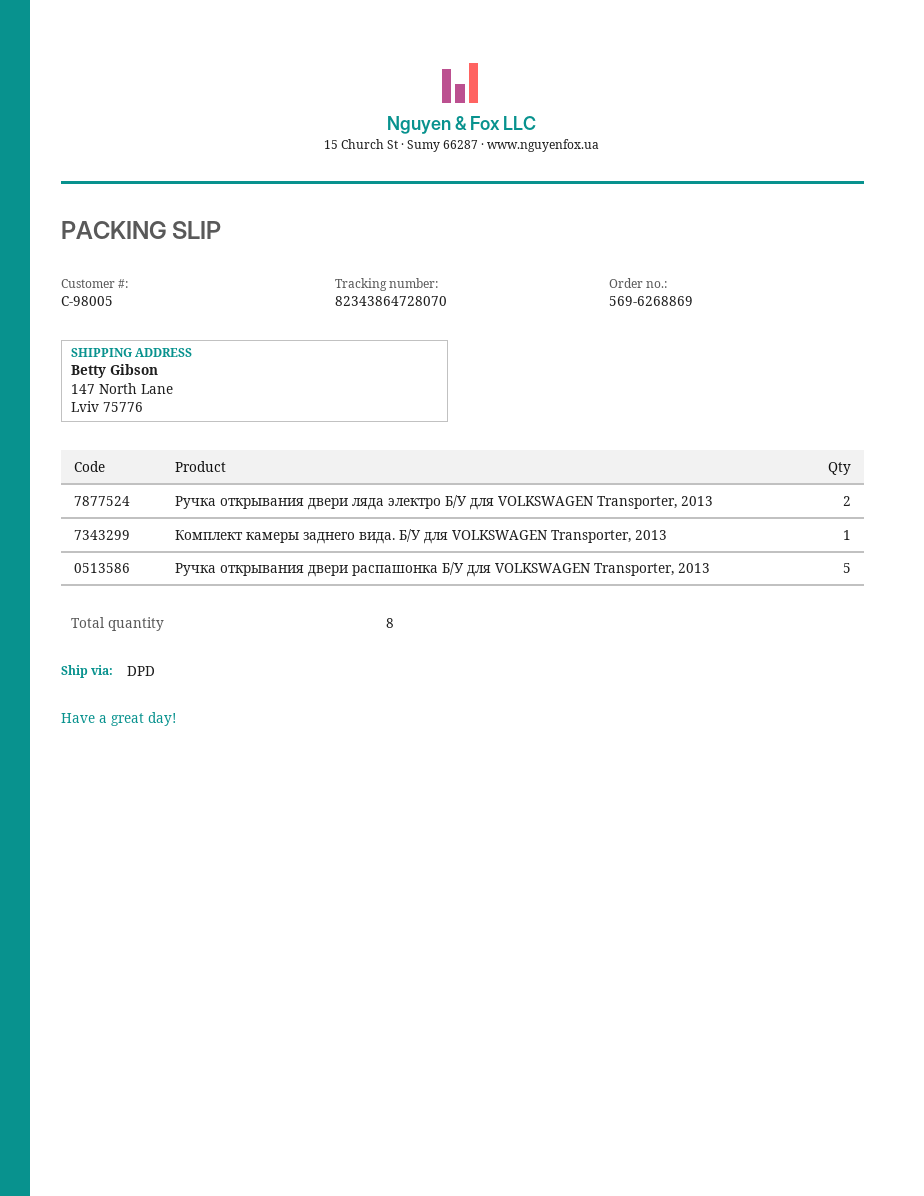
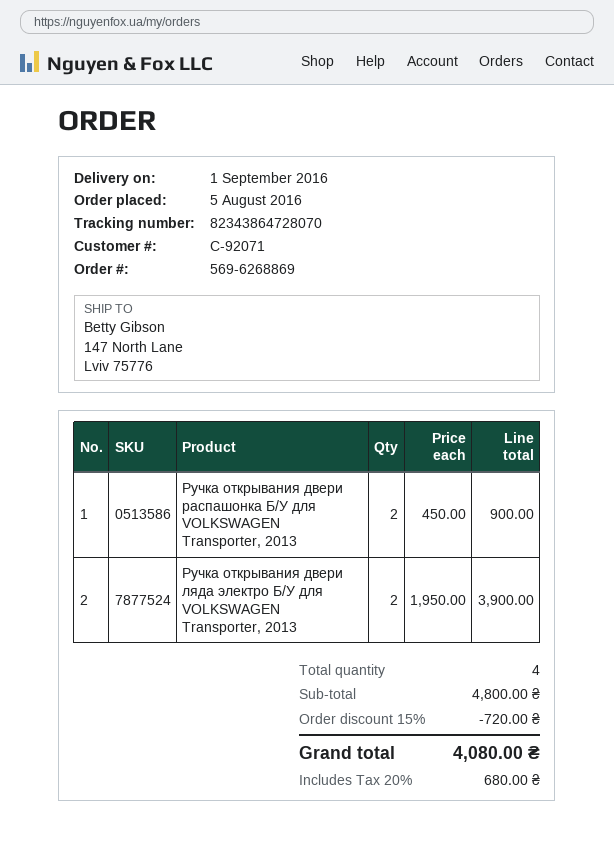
customer number: C-98005 -> C-92071
Комплект камеры заднего вида. Б/У для VOLKSWAGEN Transporter, 2013: 1 -> none
Ручка открывания двери распашонка Б/У для VOLKSWAGEN Transporter, 2013: 5 -> 2
total quantity: 8 -> 4

